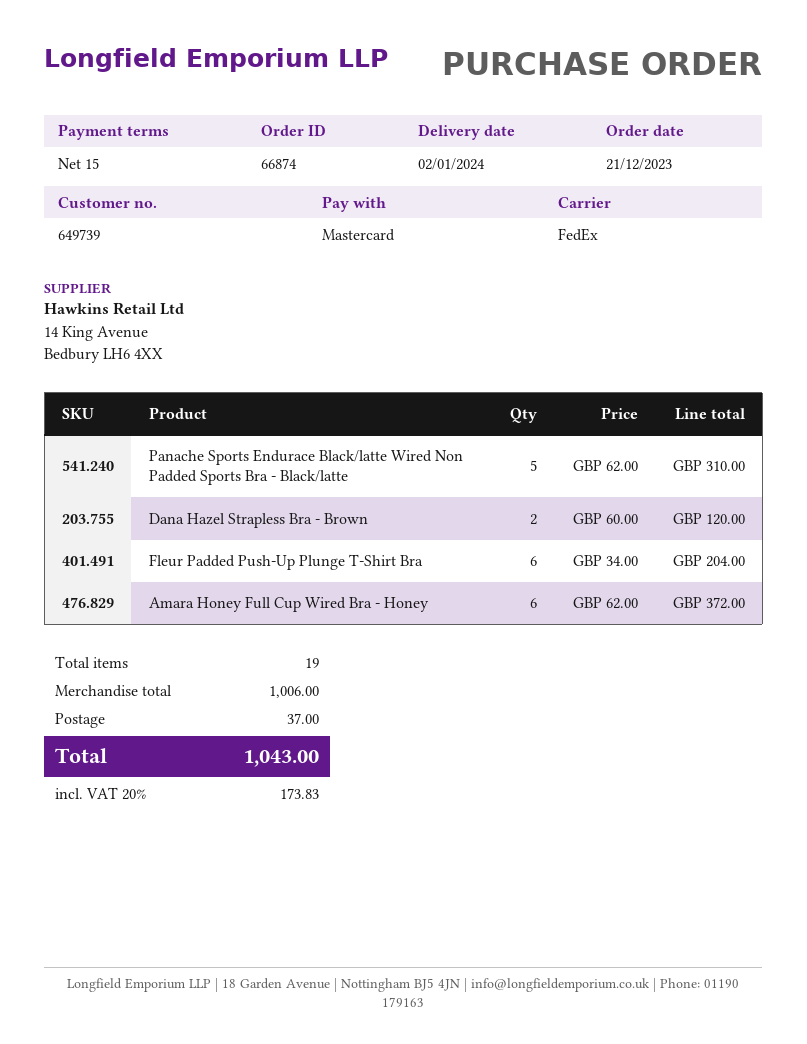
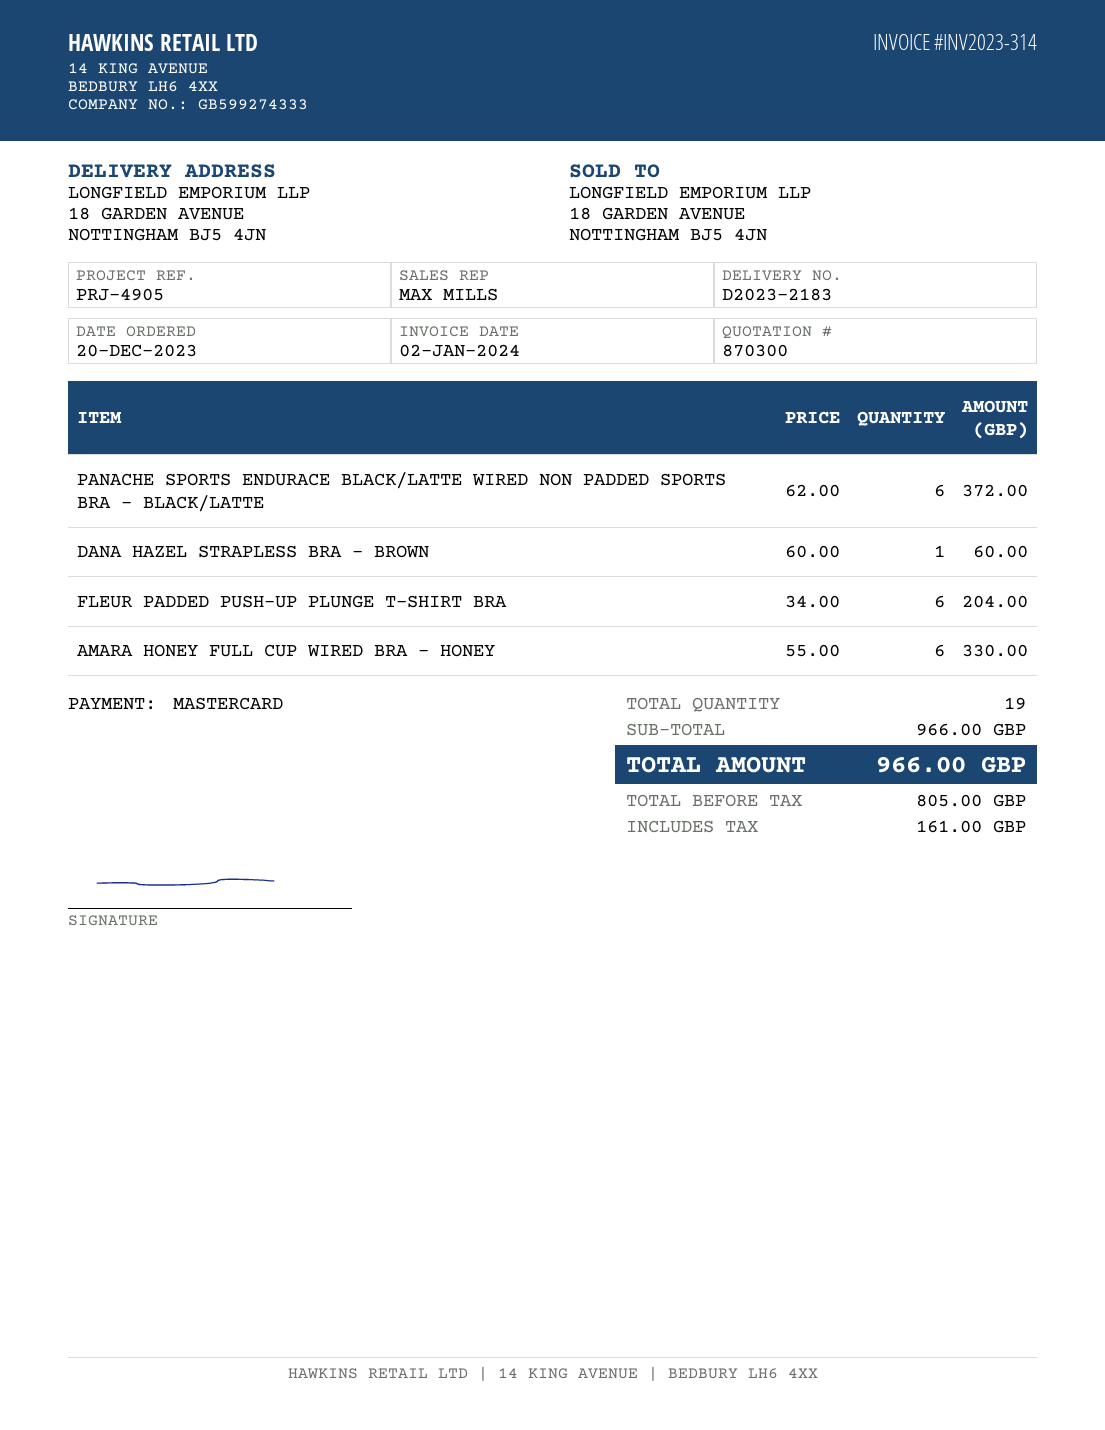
order date: 2023-12-21 -> 2023-12-20
Panache Sports Endurace Black/latte Wired Non Padded Sports Bra - Black/latte: 5 x 62.00 = 310.00 -> 6 x 62.00 = 372.00
Dana Hazel Strapless Bra - Brown: 2 x 60.00 = 120.00 -> 1 x 60.00 = 60.00
Amara Honey Full Cup Wired Bra - Honey: 6 x 62.00 = 372.00 -> 6 x 55.00 = 330.00
subtotal: 1006.00 -> 966.00
shipping: 37.00 -> none
tax: 173.83 -> 161.00
total: 1043.00 -> 966.00

